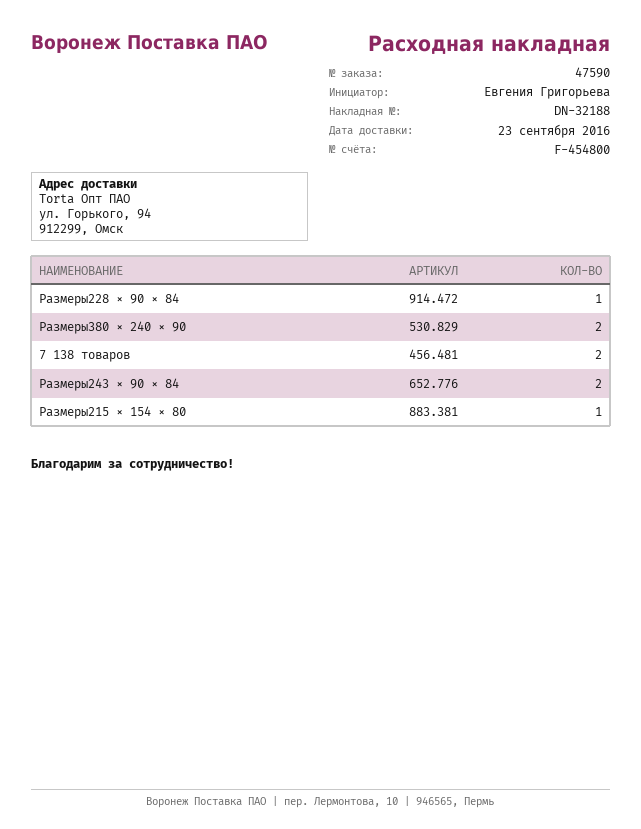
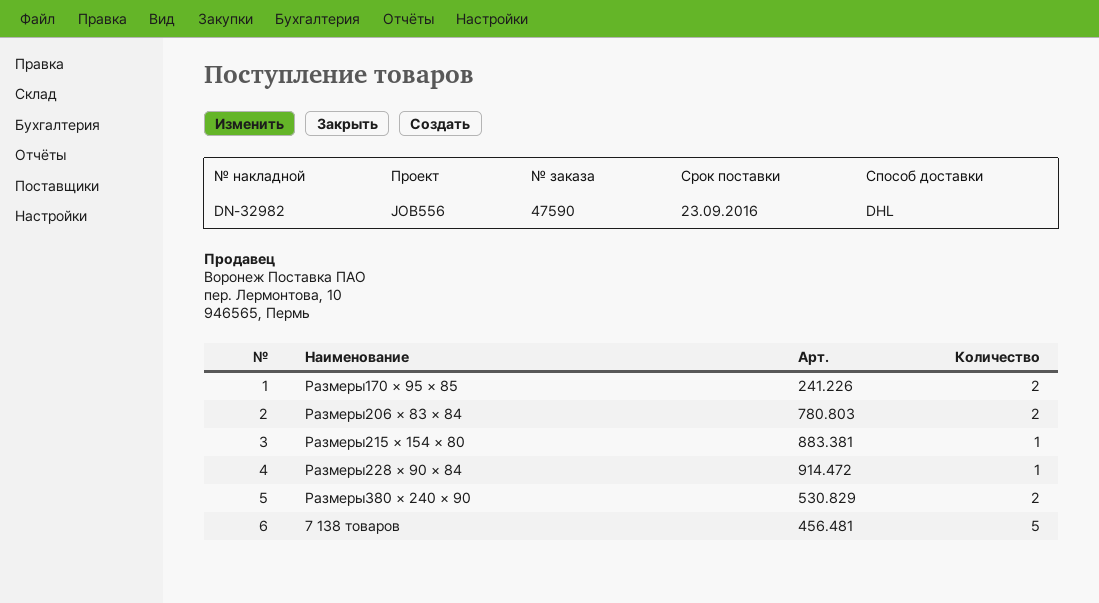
delivery note number: DN-32188 -> DN-32982
7 138 товаров: 2 -> 5
Размеры243 × 90 × 84: 2 -> none
Размеры170 × 95 × 85: none -> 2
Размеры206 × 83 × 84: none -> 2

